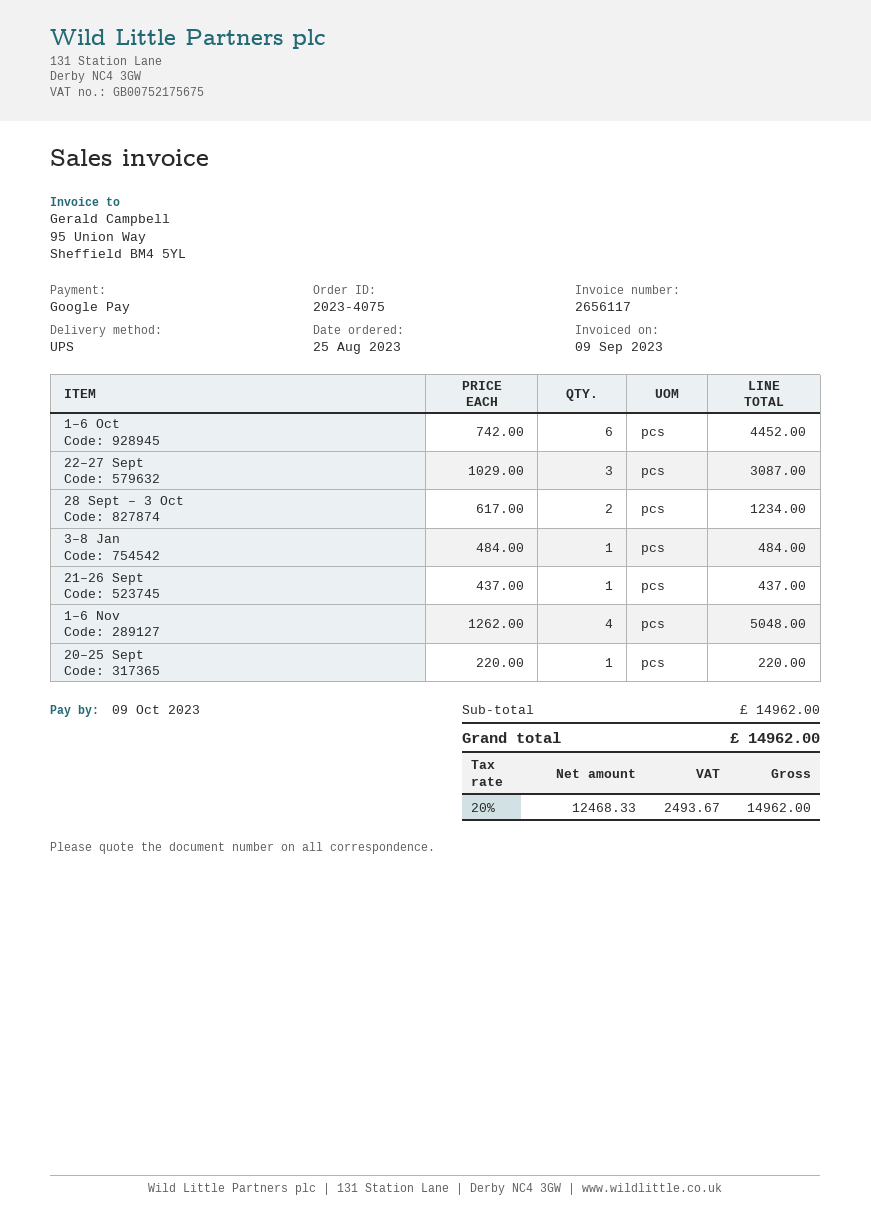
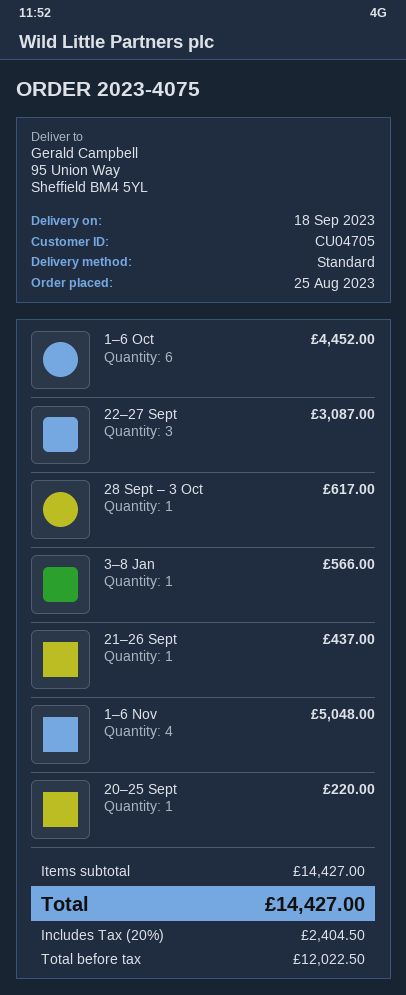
shipping method: UPS -> standard
28 Sept – 3 Oct: 2 for 1234.00 -> 1 for 617.00
3–8 Jan: 1 for 484.00 -> 1 for 566.00
subtotal: 14962.00 -> 14427.00
net: 12468.33 -> 12022.50
tax: 20% = 2493.67 -> 20% = 2404.50
total: 14962.00 -> 14427.00

